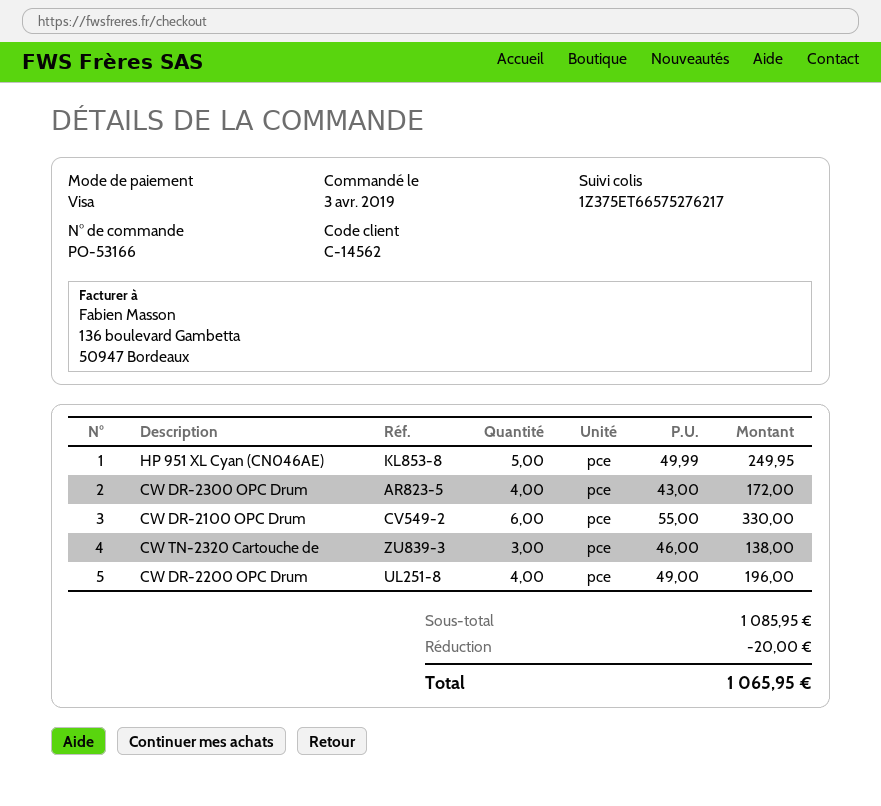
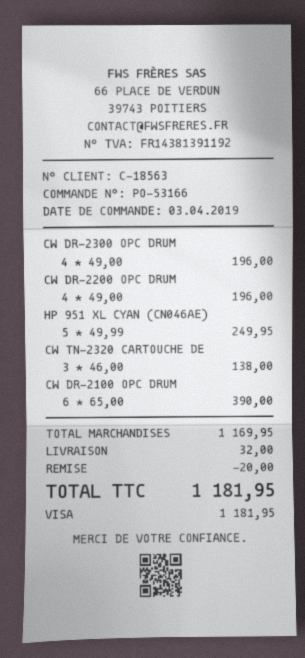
customer number: C-14562 -> C-18563
CW DR-2300 OPC Drum: 4 x 43.00 = 172.00 -> 4 x 49.00 = 196.00
CW DR-2100 OPC Drum: 6 x 55.00 = 330.00 -> 6 x 65.00 = 390.00
subtotal: 1085.95 -> 1169.95
shipping: none -> 32.00
total: 1065.95 -> 1181.95

